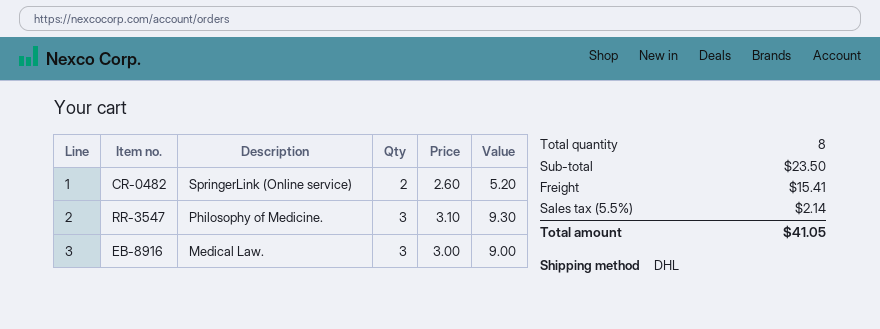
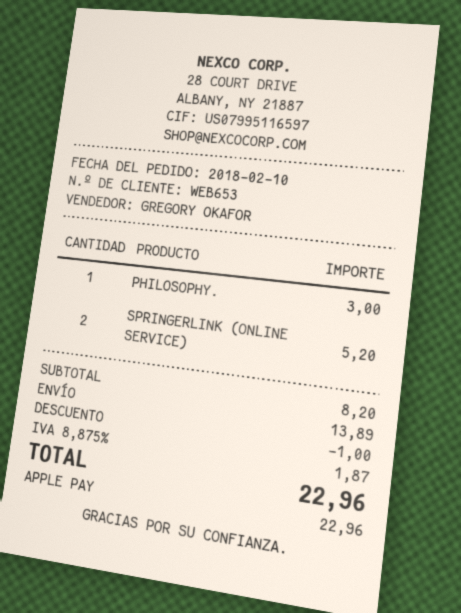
Philosophy of Medicine.: 3 for 9.30 -> none
Medical Law.: 3 for 9.00 -> none
PHILOSOPHY.: none -> 1 for 3.00
subtotal: 23.50 -> 8.20
discount: none -> 1.00
shipping: 15.41 -> 13.89
tax: 5.5% = 2.14 -> 8.875% = 1.87
total: 41.05 -> 22.96

